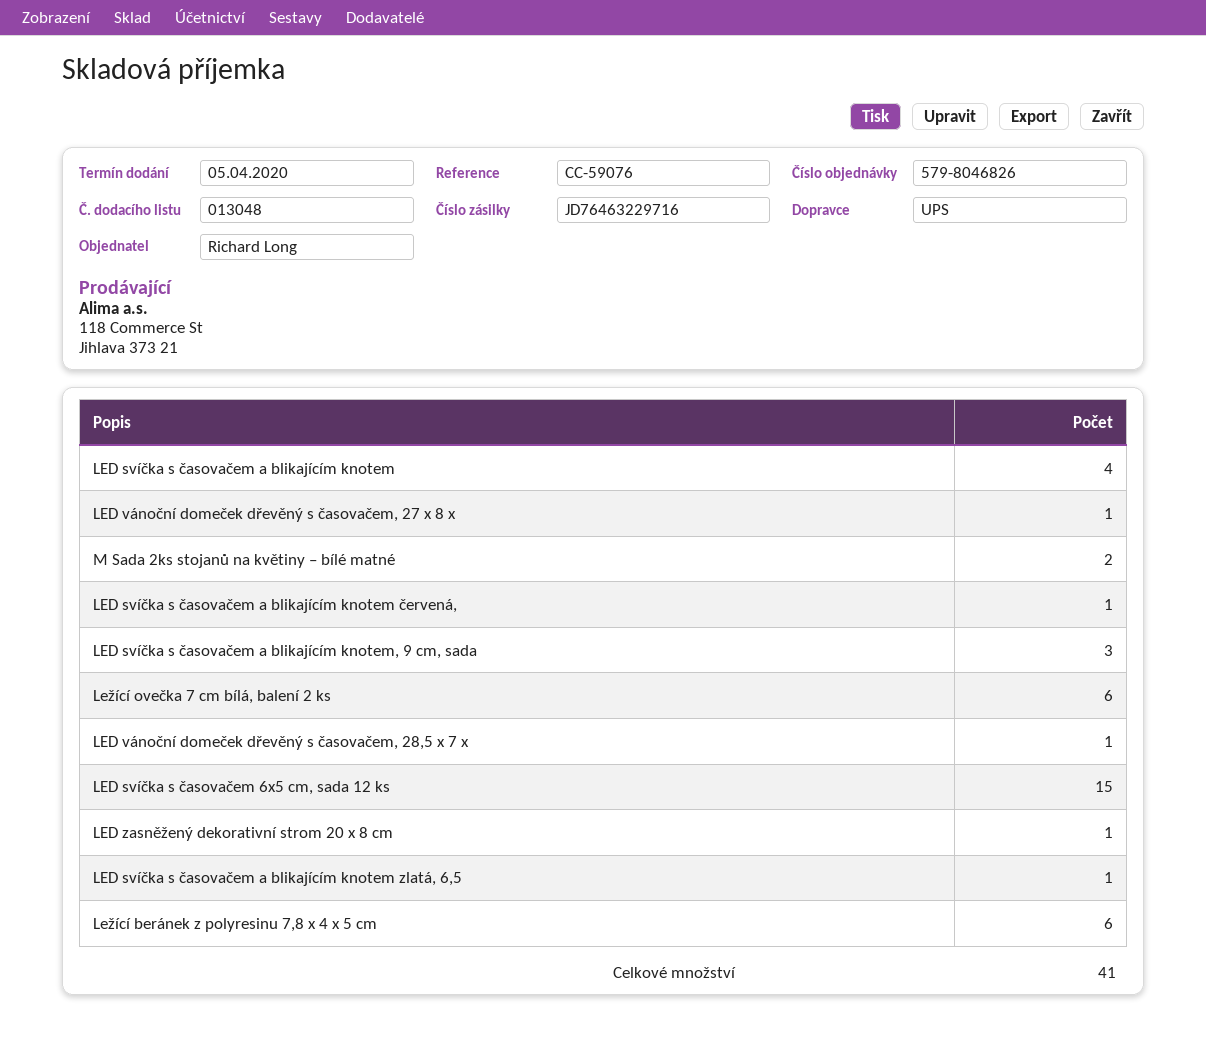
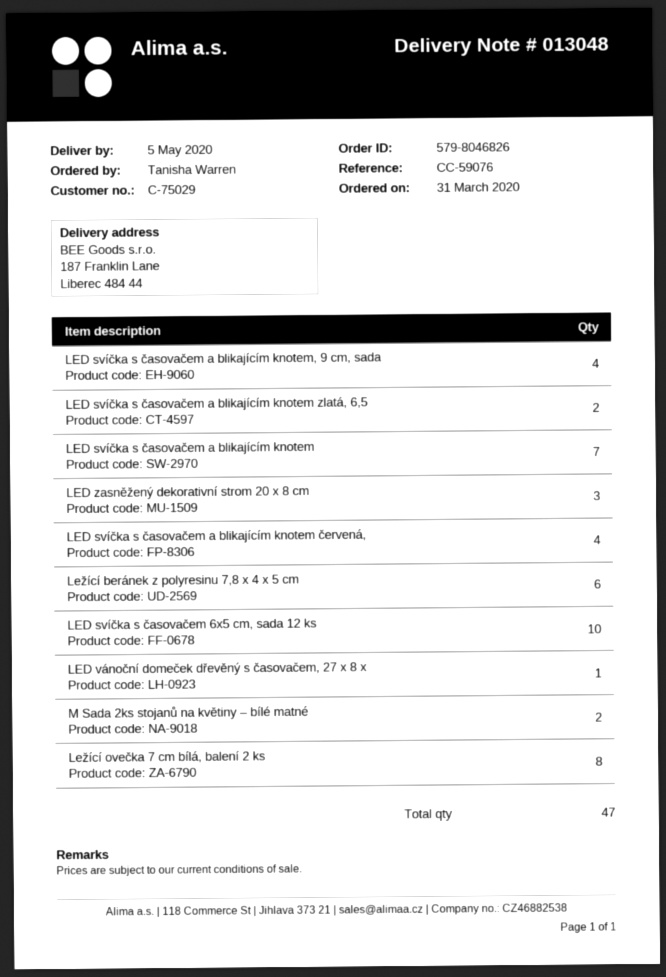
delivery date: 2020-04-05 -> 2020-05-05
ordered by: Richard Long -> Tanisha Warren
LED svíčka s časovačem a blikajícím knotem: 4 -> 7
LED svíčka s časovačem a blikajícím knotem červená,: 1 -> 4
LED svíčka s časovačem a blikajícím knotem, 9 cm, sada: 3 -> 4
Ležící ovečka 7 cm bílá, balení 2 ks: 6 -> 8
LED vánoční domeček dřevěný s časovačem, 28,5 x 7 x: 1 -> none
LED svíčka s časovačem 6x5 cm, sada 12 ks: 15 -> 10
LED zasněžený dekorativní strom 20 x 8 cm: 1 -> 3
LED svíčka s časovačem a blikajícím knotem zlatá, 6,5: 1 -> 2
total quantity: 41 -> 47

